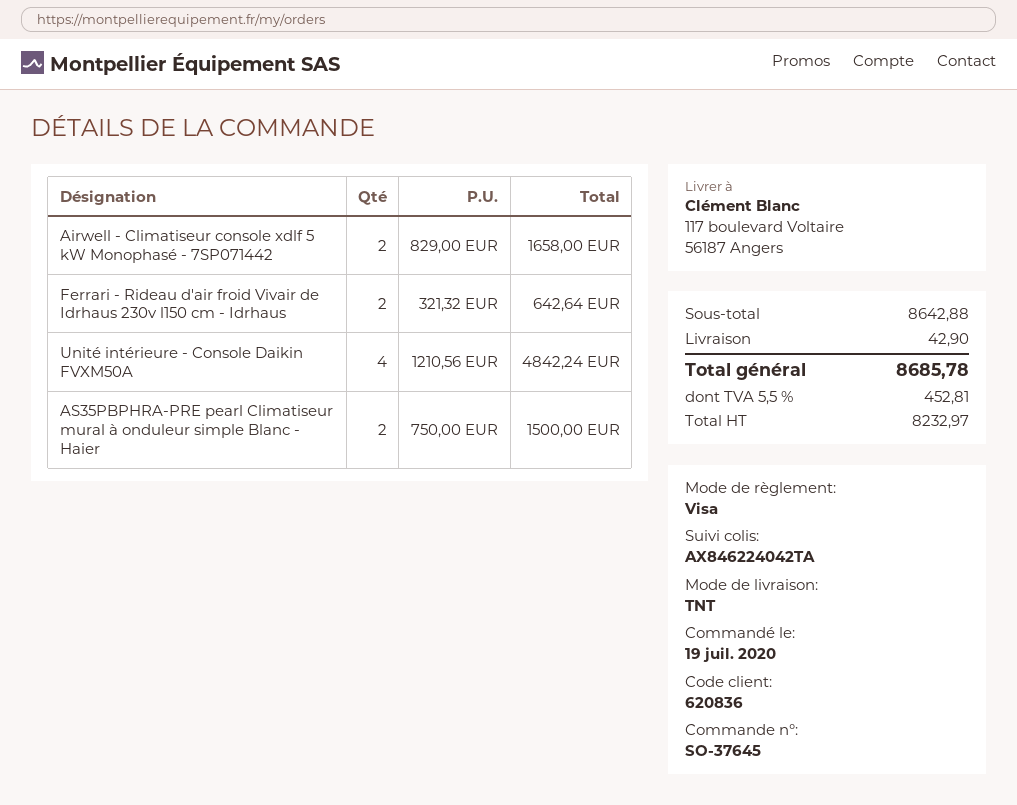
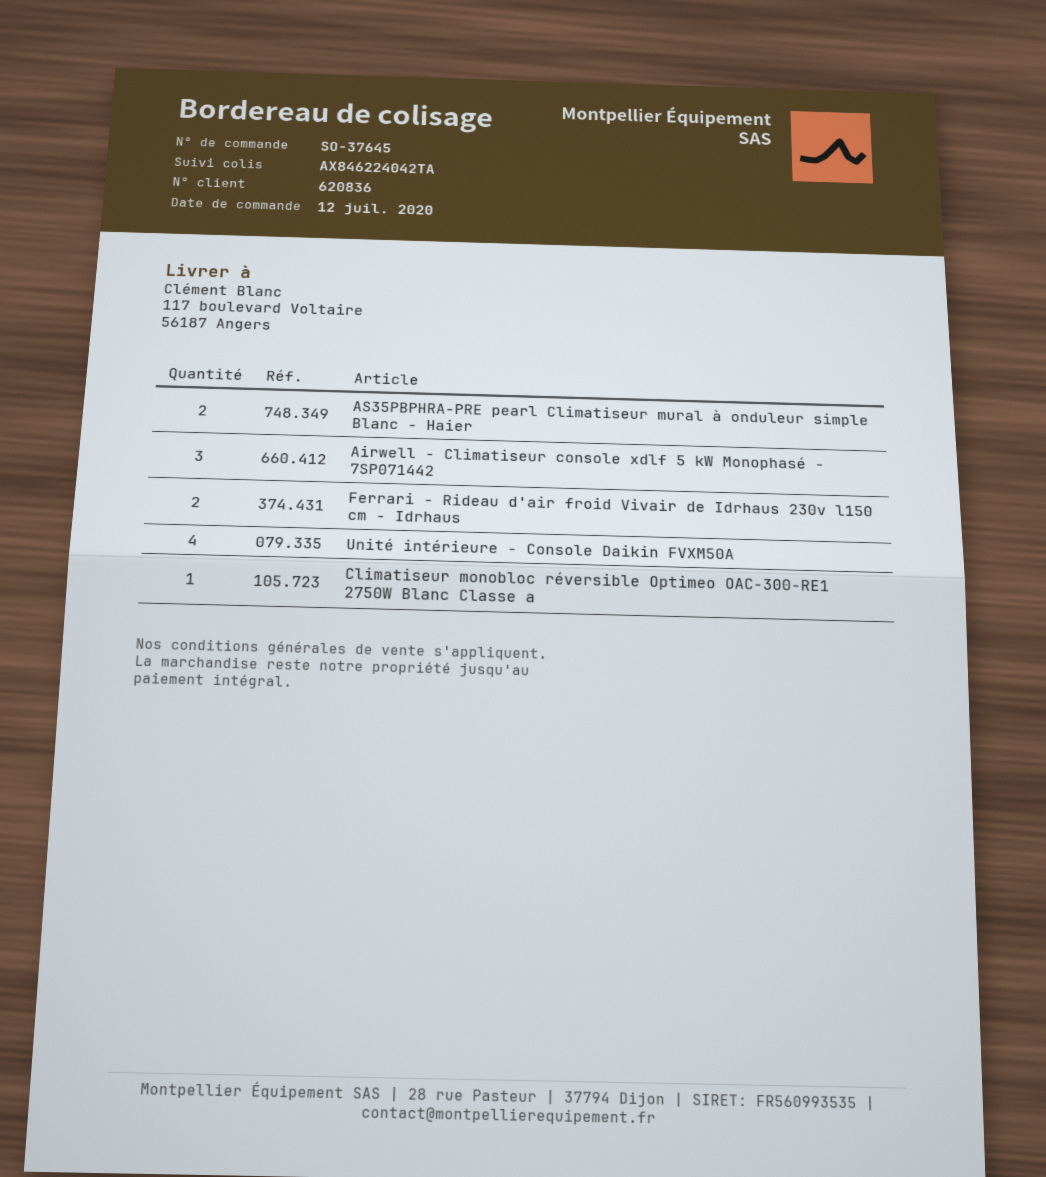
order date: 2020-07-19 -> 2020-07-12
Airwell - Climatiseur console xdlf 5 kW Monophasé - 7SP071442: 2 -> 3
Climatiseur monobloc réversible Optimeo OAC-300-RE1 2750W Blanc Classe a: none -> 1

